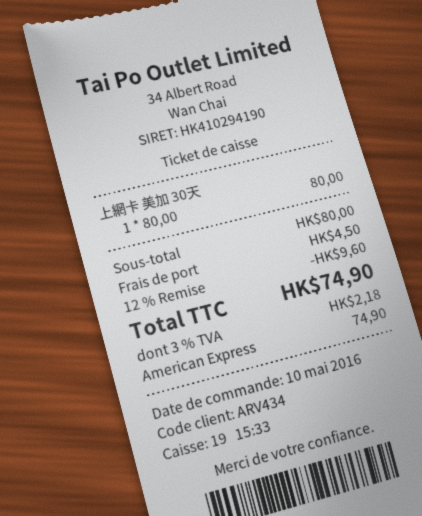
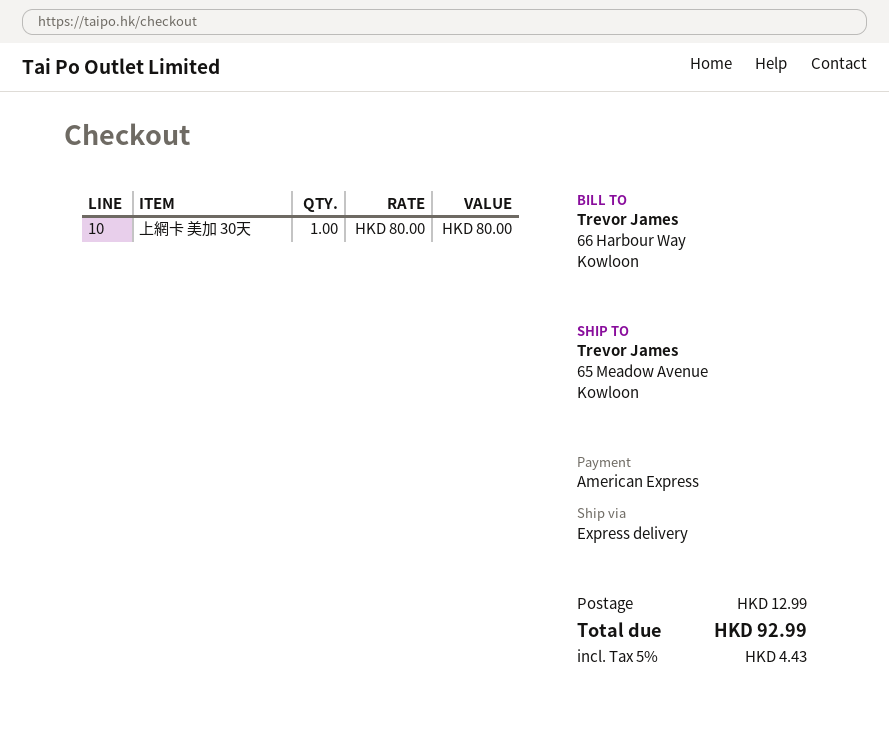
discount: 12% = 9.60 -> none
shipping: 4.50 -> 12.99
tax: 3% = 2.18 -> 5% = 4.43
total: 74.90 -> 92.99

